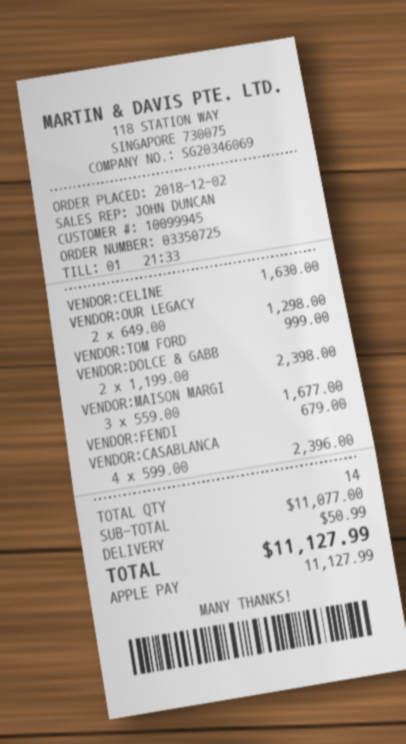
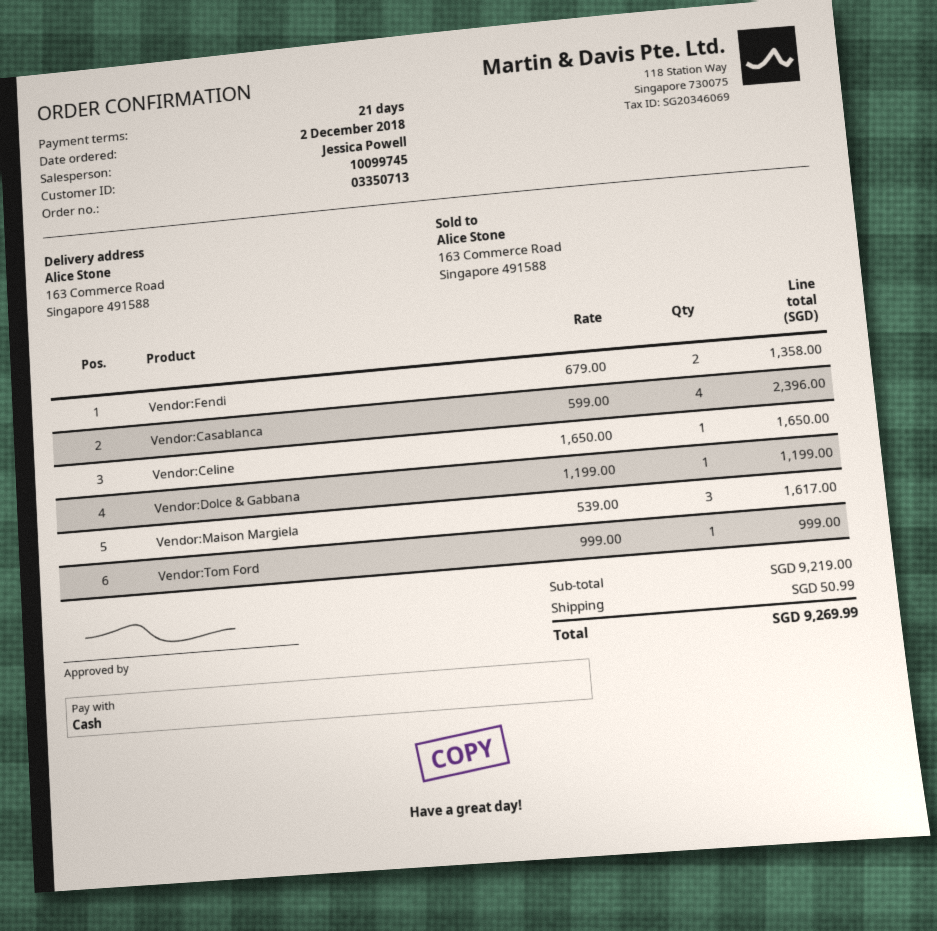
order number: 03350725 -> 03350713
customer number: 10099945 -> 10099745
sales rep: JOHN DUNCAN -> Jessica Powell
payment method: Apple Pay -> cash
VENDOR:CELINE: 1 x 1630.00 = 1630.00 -> 1 x 1650.00 = 1650.00
VENDOR:OUR LEGACY: 2 x 649.00 = 1298.00 -> none
VENDOR:DOLCE & GABB: 2 x 1199.00 = 2398.00 -> 1 x 1199.00 = 1199.00
VENDOR:MAISON MARGI: 3 x 559.00 = 1677.00 -> 3 x 539.00 = 1617.00
VENDOR:FENDI: 1 x 679.00 = 679.00 -> 2 x 679.00 = 1358.00
subtotal: 11077.00 -> 9219.00
total: 11127.99 -> 9269.99

